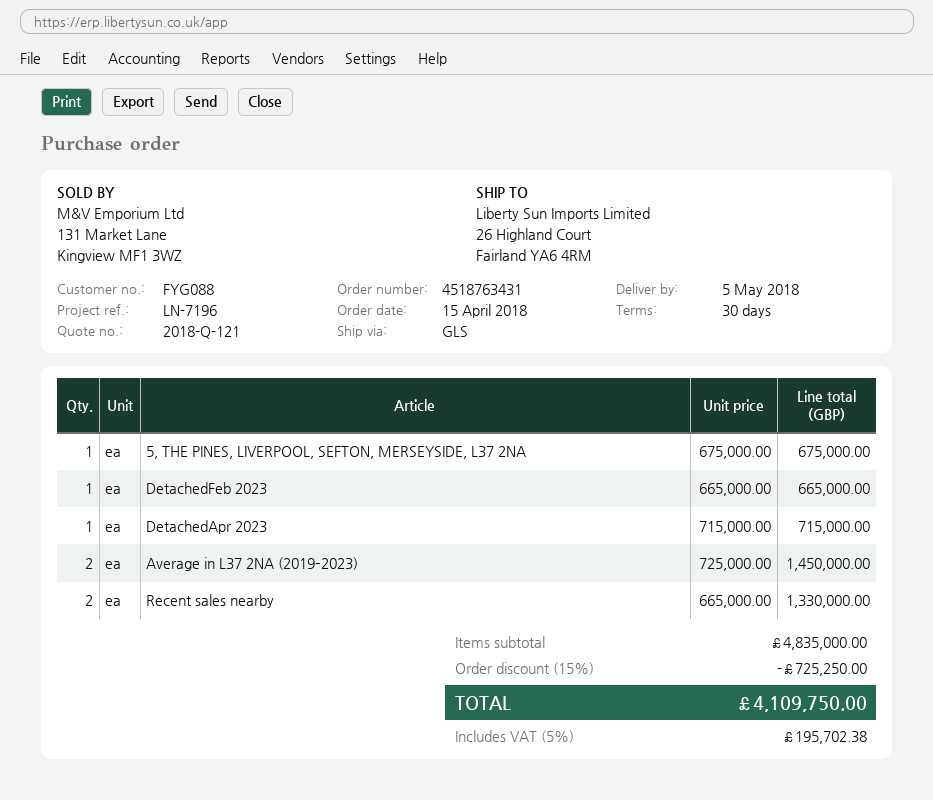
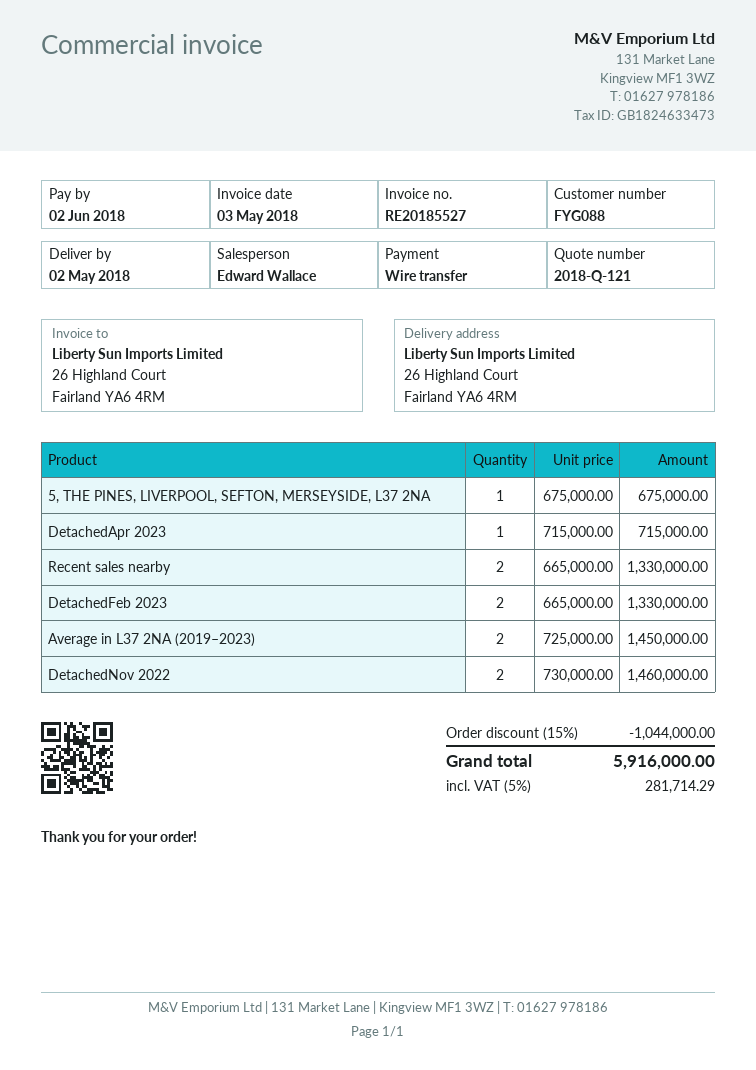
delivery date: 2018-05-05 -> 2018-05-02
DetachedFeb 2023: 1 x 665000.00 = 665000.00 -> 2 x 665000.00 = 1330000.00
DetachedNov 2022: none -> 2 x 730000.00 = 1460000.00
discount: 15% = 725250.00 -> 15% = 1044000.00
tax: 5% = 195702.38 -> 5% = 281714.29
total: 4109750.00 -> 5916000.00

